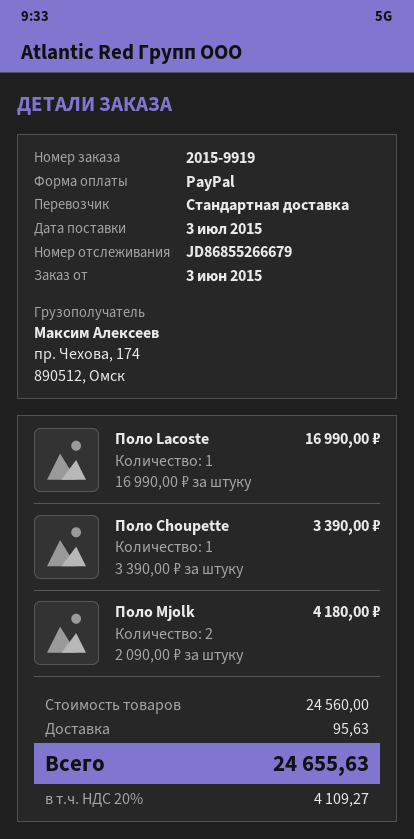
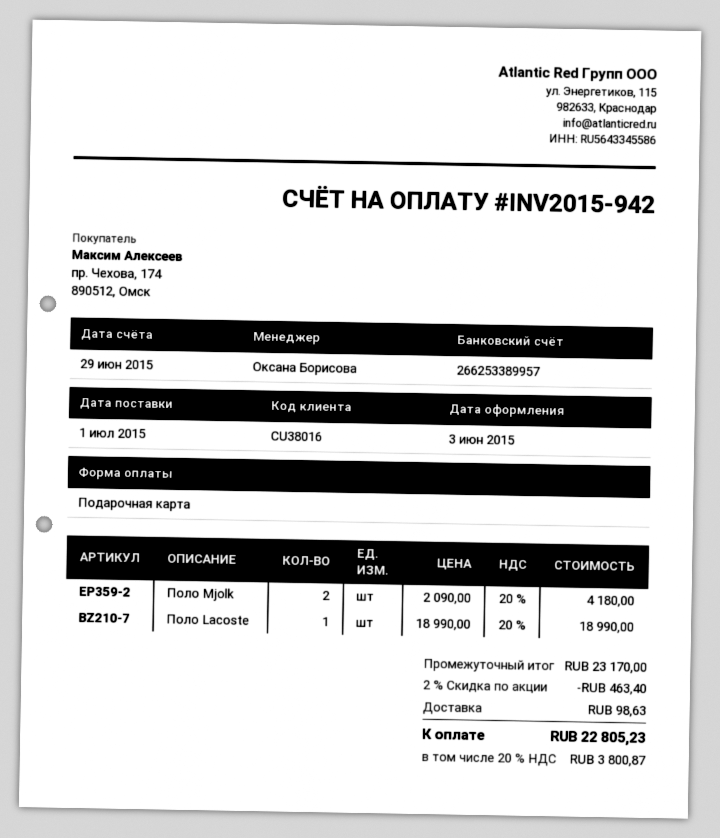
delivery date: 2015-07-03 -> 2015-07-01
payment method: PayPal -> gift card
Поло Lacoste: 1 x 16990.00 = 16990.00 -> 1 x 18990.00 = 18990.00
Поло Choupette: 1 x 3390.00 = 3390.00 -> none
subtotal: 24560.00 -> 23170.00
discount: none -> 2% = 463.40
shipping: 95.63 -> 98.63
tax: 20% = 4109.27 -> 20% = 3800.87
total: 24655.63 -> 22805.23

